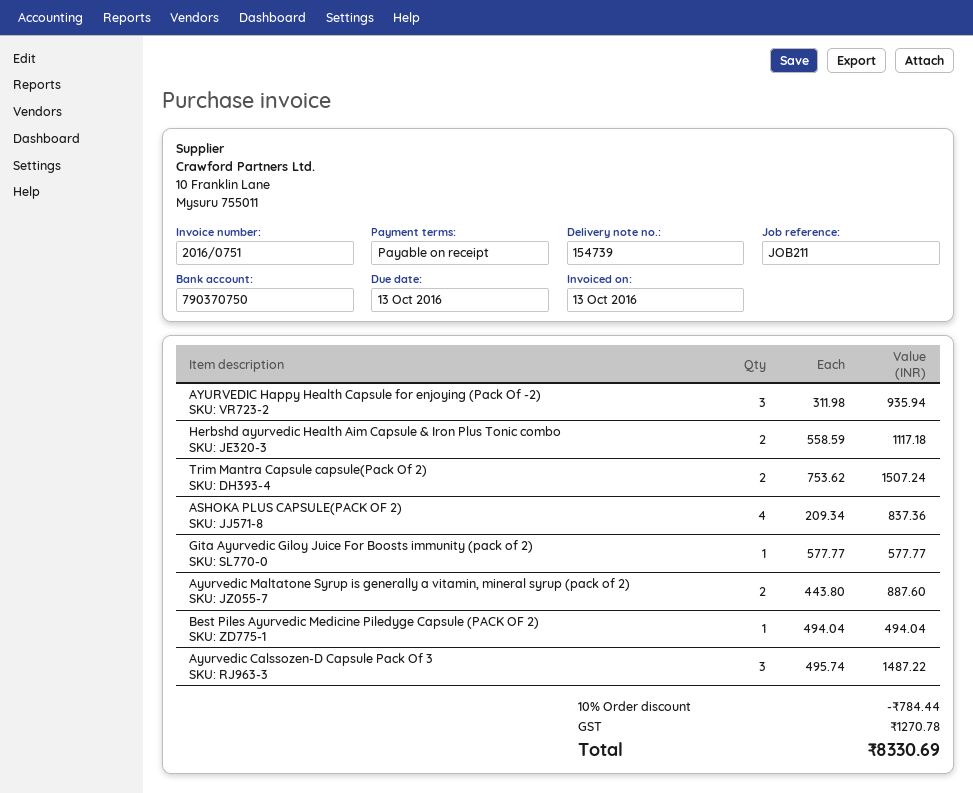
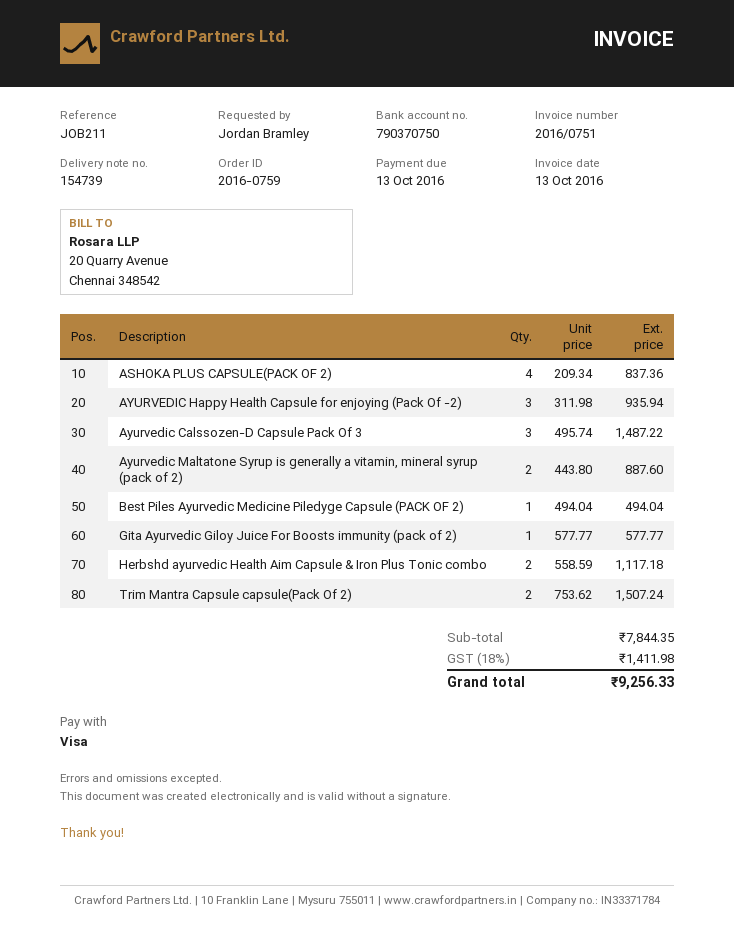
discount: 10% = 784.44 -> none
tax: 1270.78 -> 1411.98
total: 8330.69 -> 9256.33

